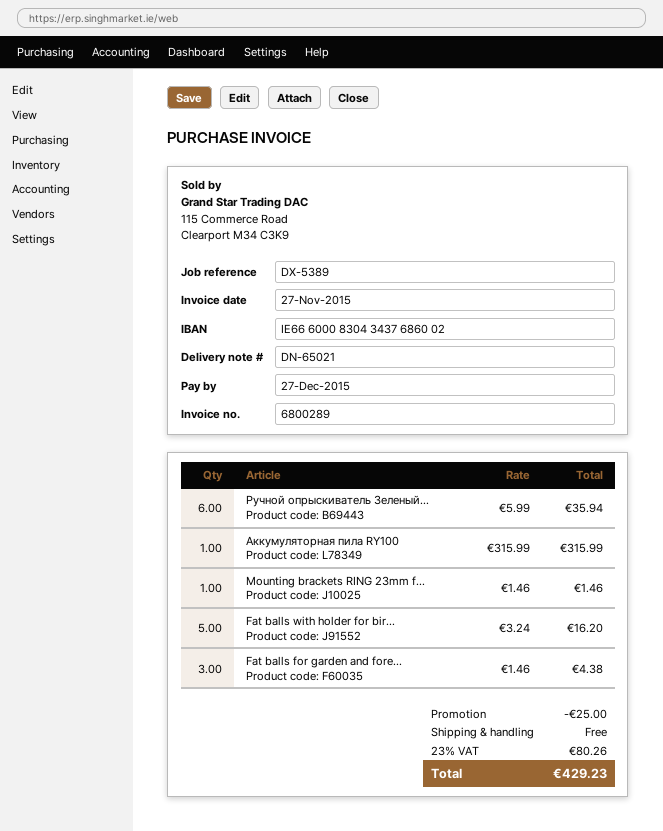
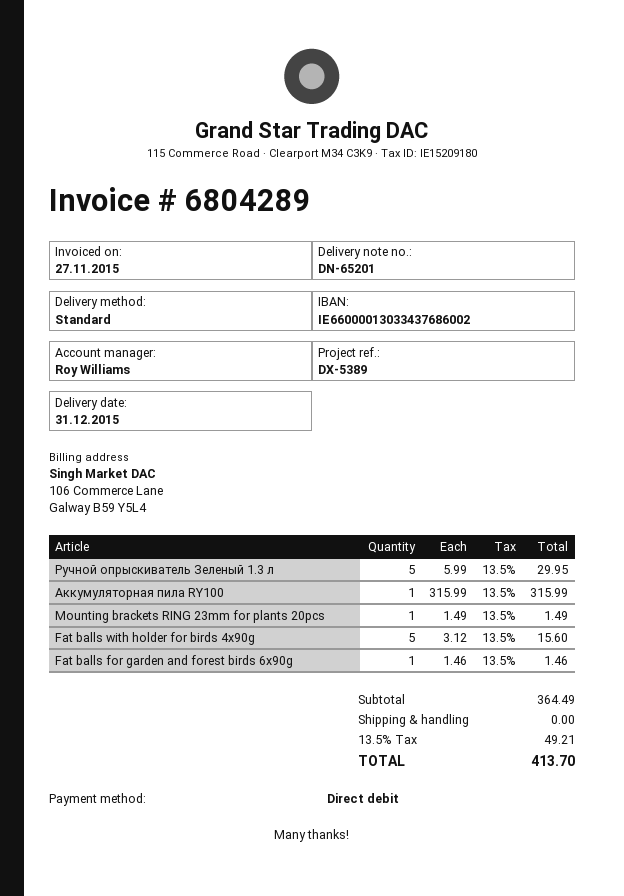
delivery note number: DN-65021 -> DN-65201
invoice number: 6800289 -> 6804289
bank account: IE66600083043437686002 -> IE66000013033437686002
Ручной опрыскиватель Зеленый...: 6 x 5.99 = 35.94 -> 5 x 5.99 = 29.95
Mounting brackets RING 23mm f...: 1 x 1.46 = 1.46 -> 1 x 1.49 = 1.49
Fat balls with holder for bir...: 5 x 3.24 = 16.20 -> 5 x 3.12 = 15.60
Fat balls for garden and fore...: 3 x 1.46 = 4.38 -> 1 x 1.46 = 1.46
discount: 25.00 -> none
tax: 23% = 80.26 -> 13.5% = 49.21
total: 429.23 -> 413.70

